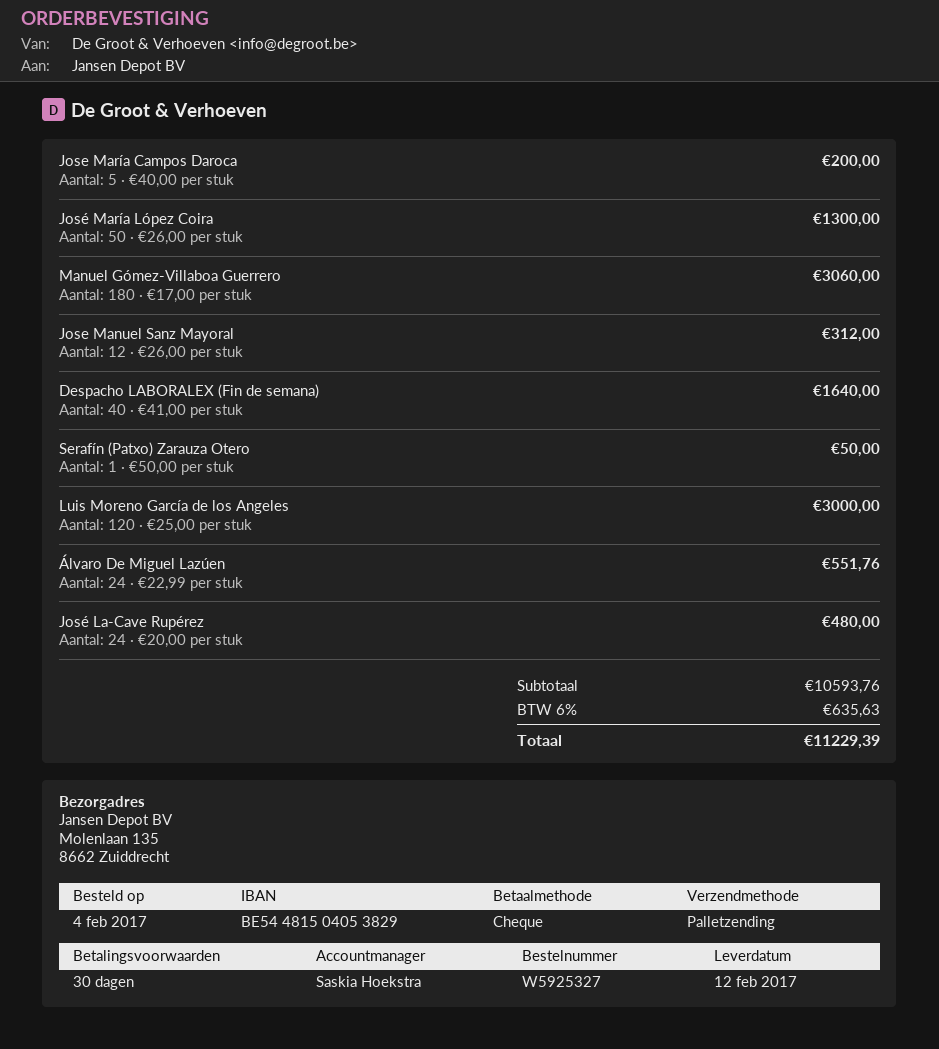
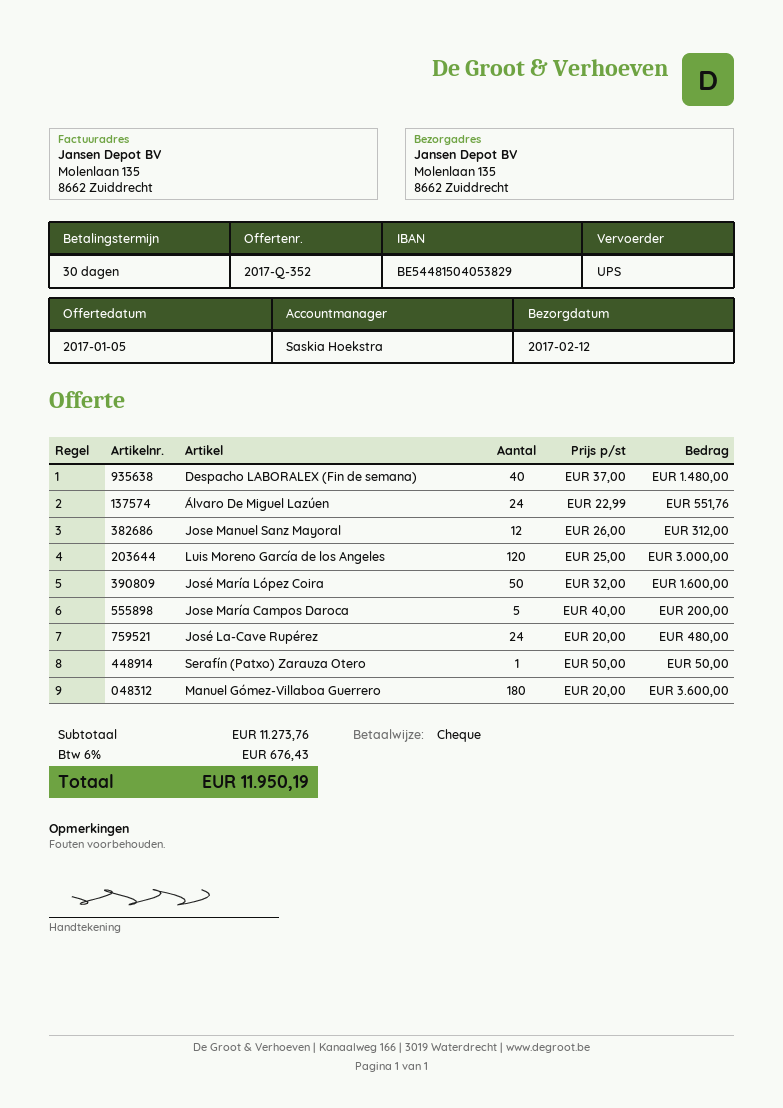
shipping method: pallet freight -> UPS
José María López Coira: 50 x 26.00 = 1300.00 -> 50 x 32.00 = 1600.00
Manuel Gómez-Villaboa Guerrero: 180 x 17.00 = 3060.00 -> 180 x 20.00 = 3600.00
Despacho LABORALEX (Fin de semana): 40 x 41.00 = 1640.00 -> 40 x 37.00 = 1480.00
subtotal: 10593.76 -> 11273.76
tax: 6% = 635.63 -> 6% = 676.43
total: 11229.39 -> 11950.19

